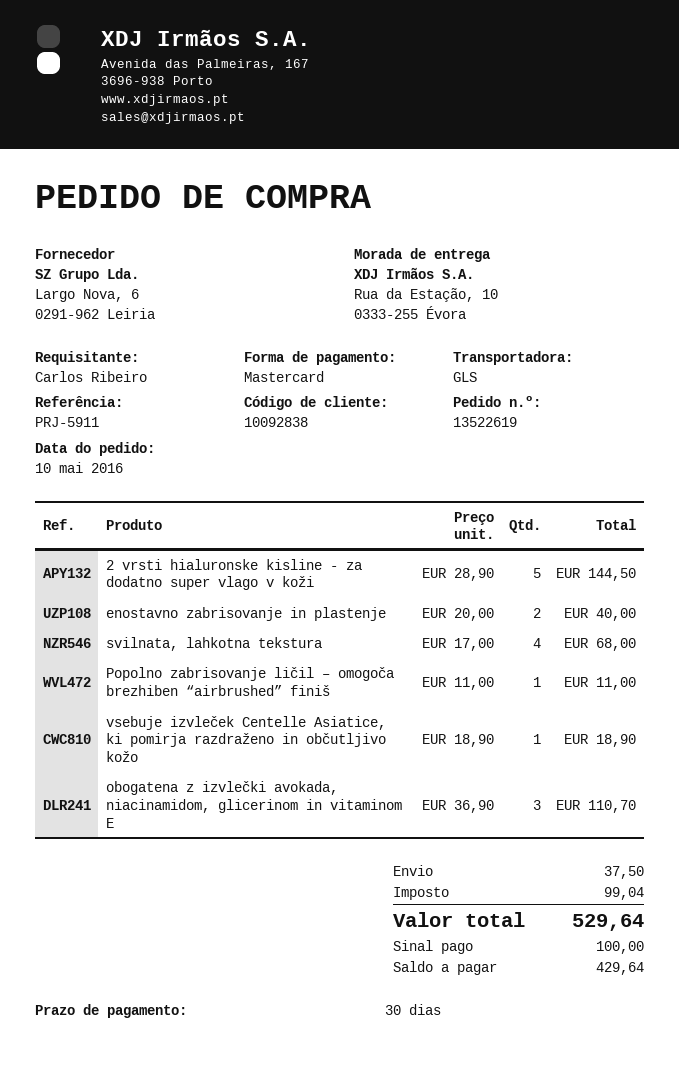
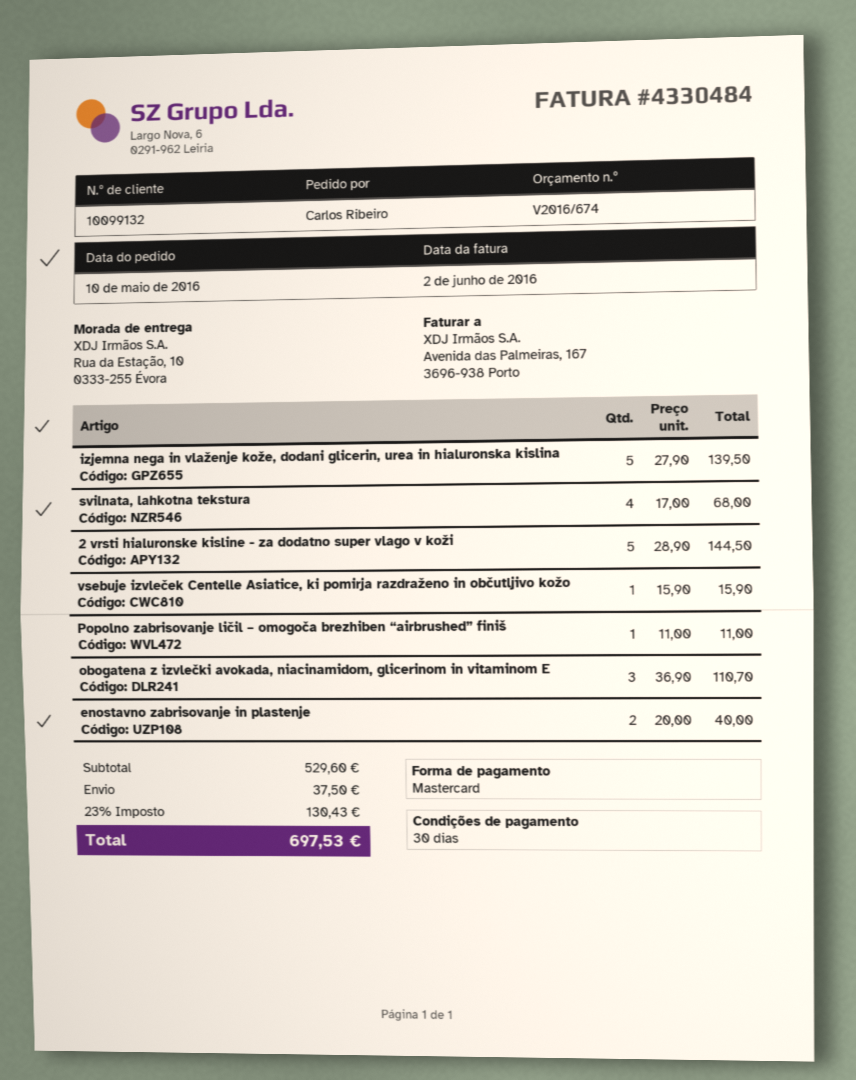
customer number: 10092838 -> 10099132
vsebuje izvleček Centelle Asiatice, ki pomirja razdraženo in občutljivo kožo: 1 x 18.90 = 18.90 -> 1 x 15.90 = 15.90
izjemna nega in vlaženje kože, dodani glicerin, urea in hialuronska kislina: none -> 5 x 27.90 = 139.50
tax: 99.04 -> 130.43
total: 529.64 -> 697.53

